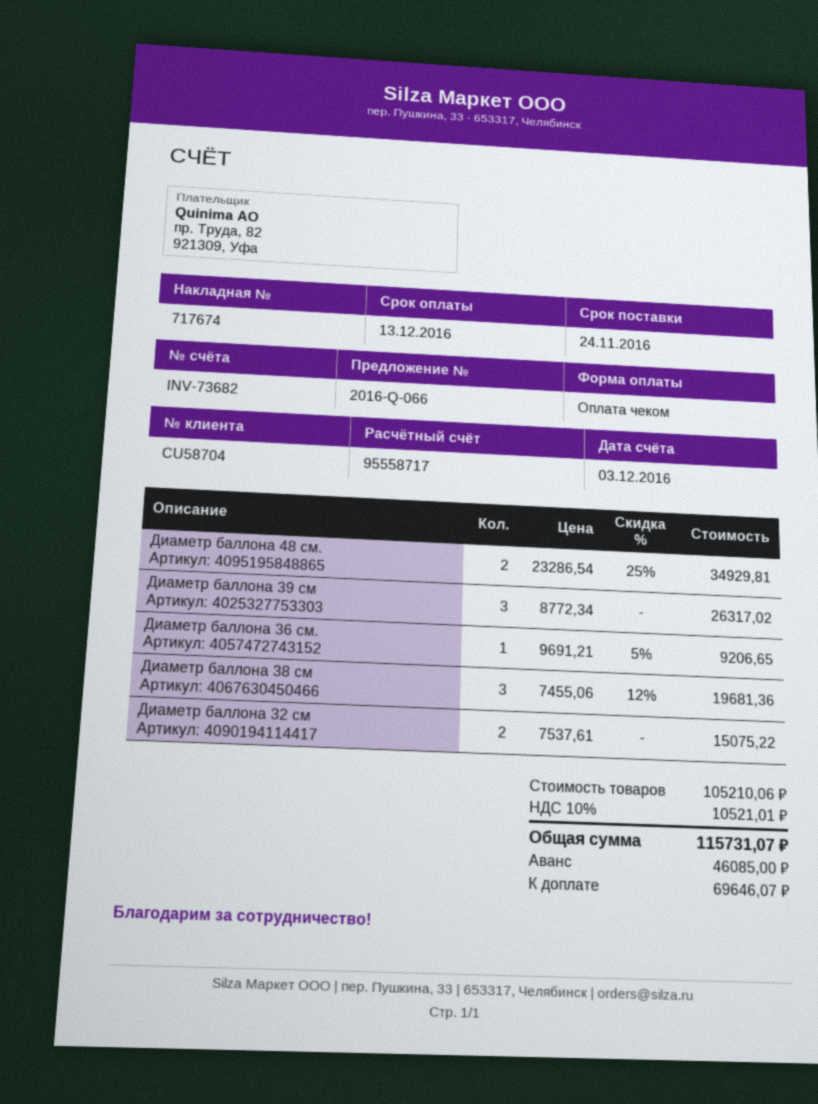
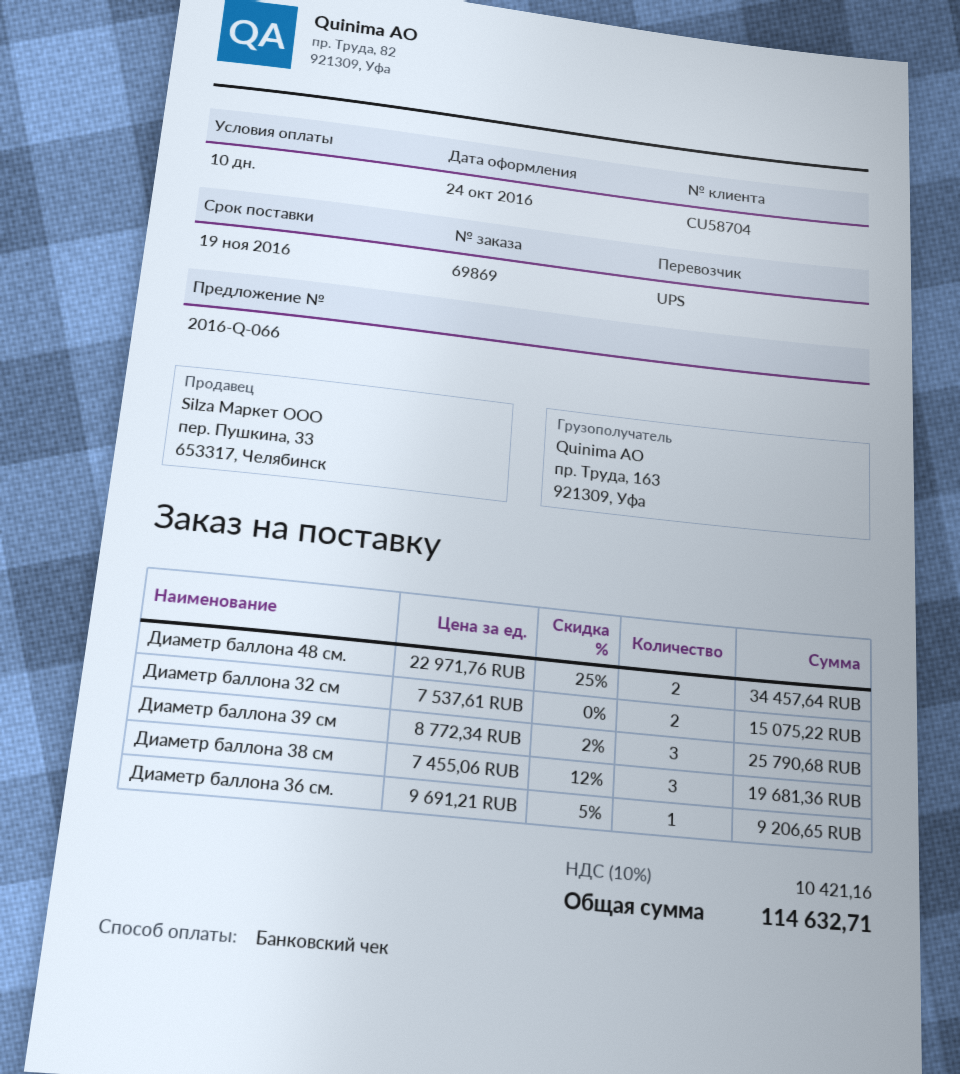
delivery date: 2016-11-24 -> 2016-11-19
Диаметр баллона 48 см.: 2 x 23286.54 - 25% = 34929.81 -> 2 x 22971.76 - 25% = 34457.64
Диаметр баллона 39 см: 3 x 8772.34 = 26317.02 -> 3 x 8772.34 - 2% = 25790.68
tax: 10% = 10521.01 -> 10% = 10421.16
total: 115731.07 -> 114632.71

